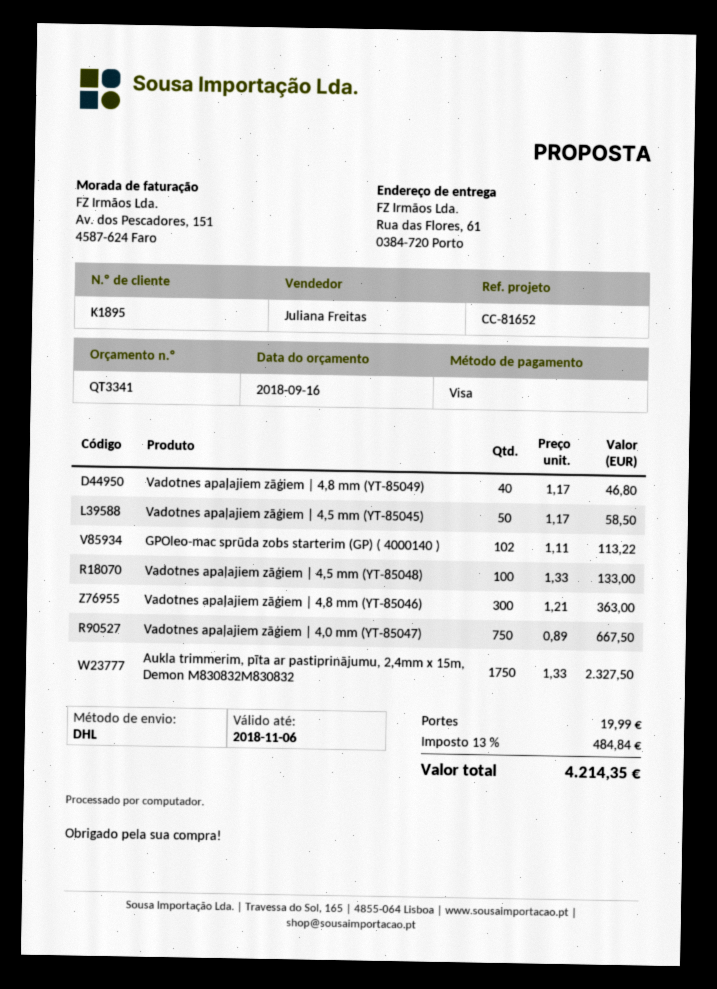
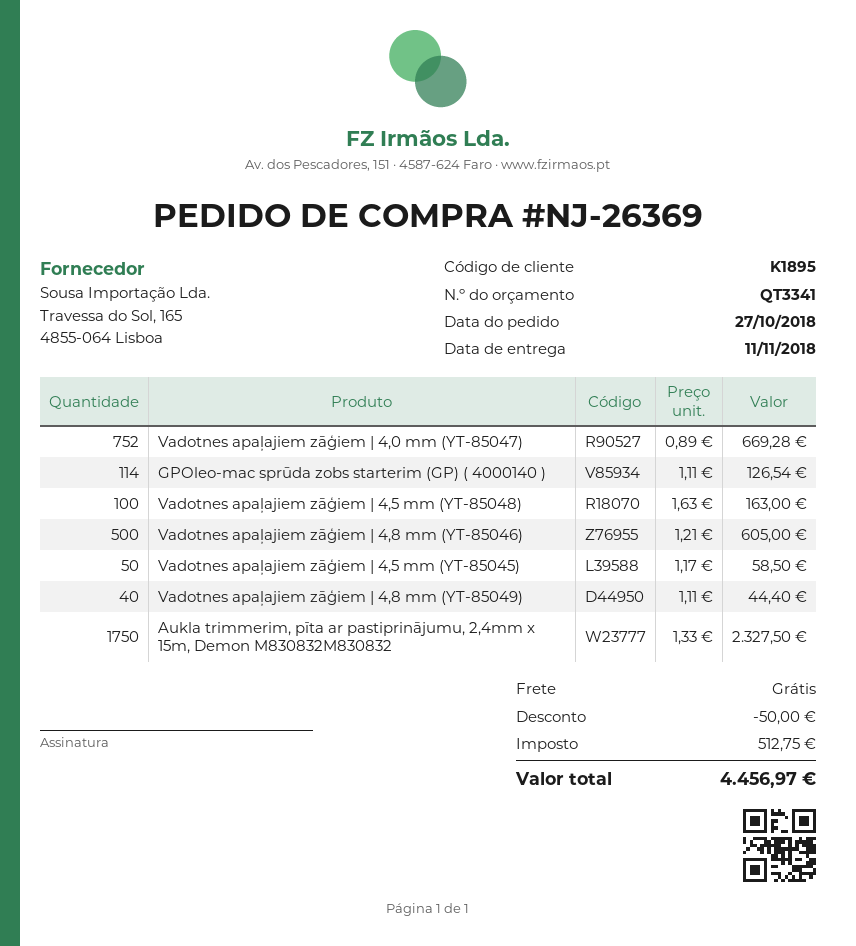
Vadotnes apaļajiem zāģiem | 4,8 mm (YT-85049): 40 x 1.17 = 46.80 -> 40 x 1.11 = 44.40
GPOleo-mac sprūda zobs starterim (GP) ( 4000140 ): 102 x 1.11 = 113.22 -> 114 x 1.11 = 126.54
Vadotnes apaļajiem zāģiem | 4,5 mm (YT-85048): 100 x 1.33 = 133.00 -> 100 x 1.63 = 163.00
Vadotnes apaļajiem zāģiem | 4,8 mm (YT-85046): 300 x 1.21 = 363.00 -> 500 x 1.21 = 605.00
Vadotnes apaļajiem zāģiem | 4,0 mm (YT-85047): 750 x 0.89 = 667.50 -> 752 x 0.89 = 669.28
discount: none -> 50.00
shipping: 19.99 -> 0.00
tax: 484.84 -> 512.75
total: 4214.35 -> 4456.97

